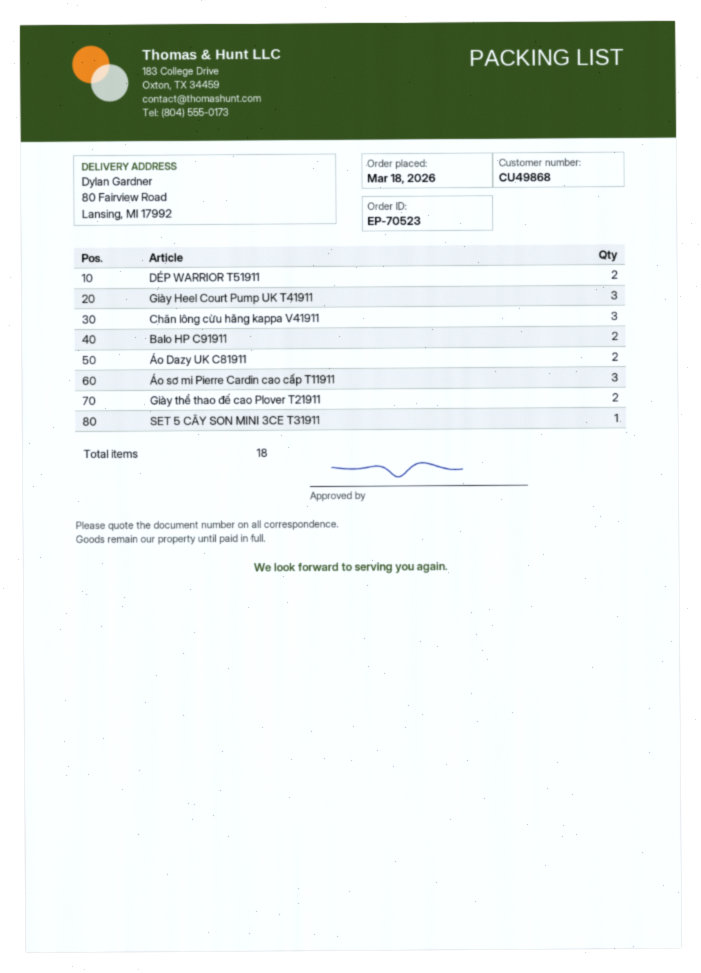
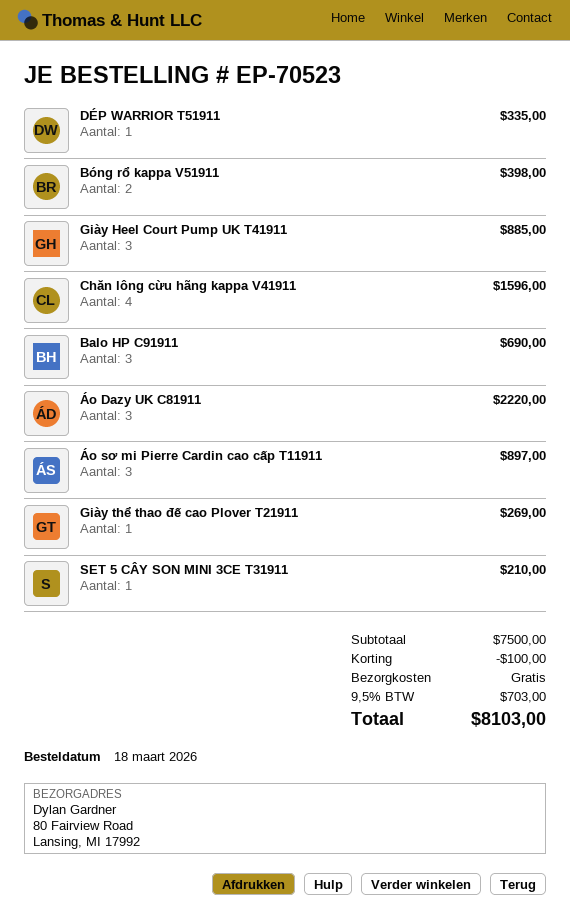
DÉP WARRIOR T51911: 2 -> 1
Chăn lông cừu hãng kappa V41911: 3 -> 4
Balo HP C91911: 2 -> 3
Áo Dazy UK C81911: 2 -> 3
Giày thể thao đế cao Plover T21911: 2 -> 1
Bóng rổ kappa V51911: none -> 2

